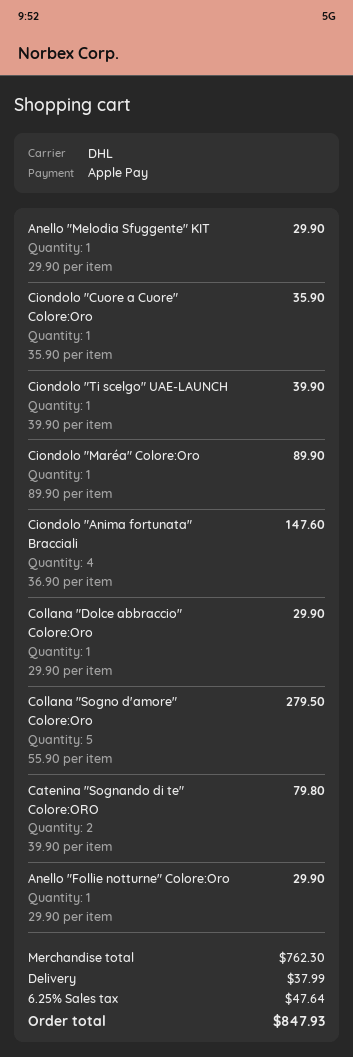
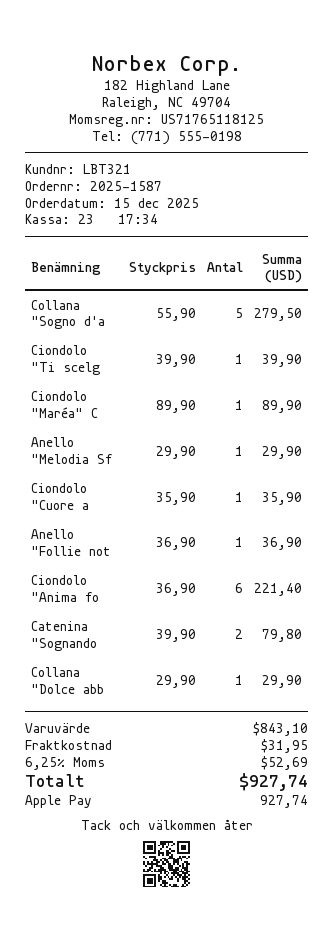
Ciondolo "Anima fortunata" Bracciali: 4 x 36.90 = 147.60 -> 6 x 36.90 = 221.40
Anello "Follie notturne" Colore:Oro: 1 x 29.90 = 29.90 -> 1 x 36.90 = 36.90
subtotal: 762.30 -> 843.10
shipping: 37.99 -> 31.95
tax: 6.25% = 47.64 -> 6.25% = 52.69
total: 847.93 -> 927.74

